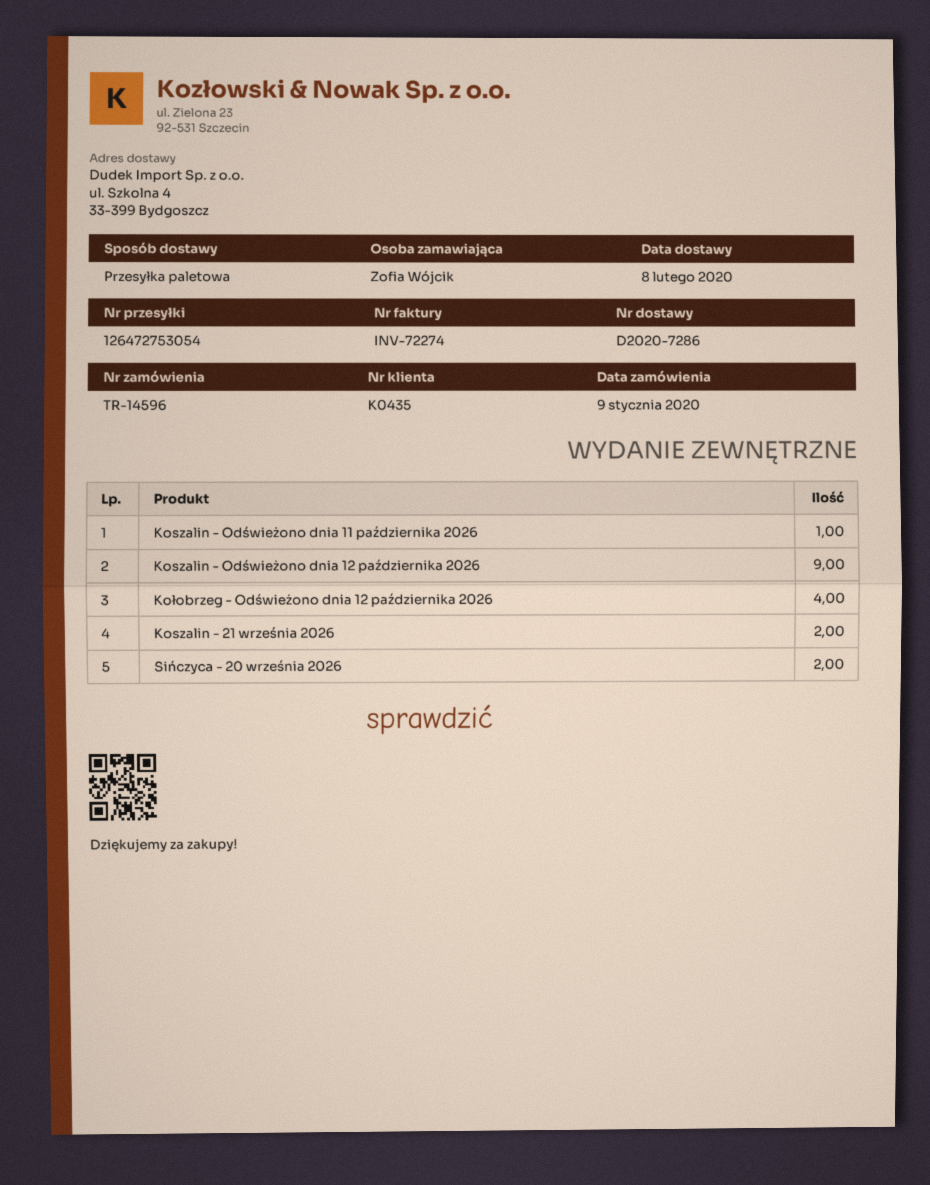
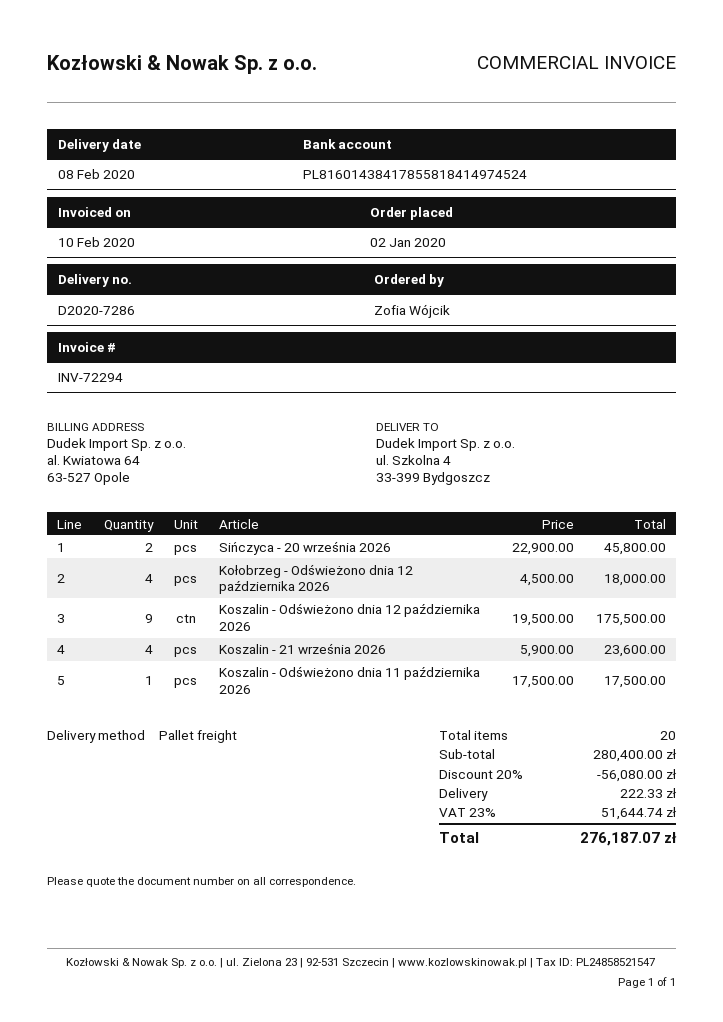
order date: 2020-01-09 -> 2020-01-02
invoice number: INV-72274 -> INV-72294
Koszalin - 21 września 2026: 2 -> 4

